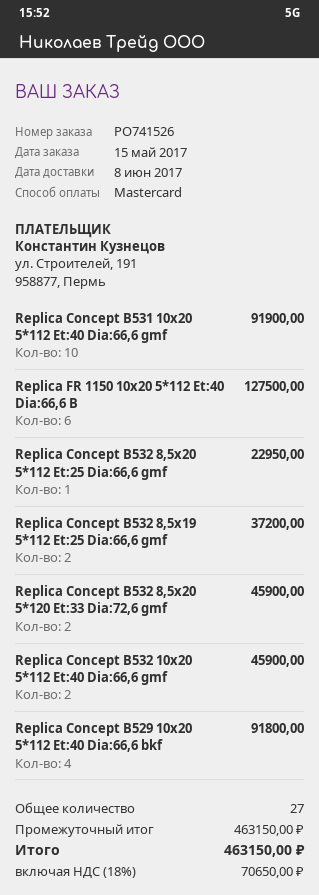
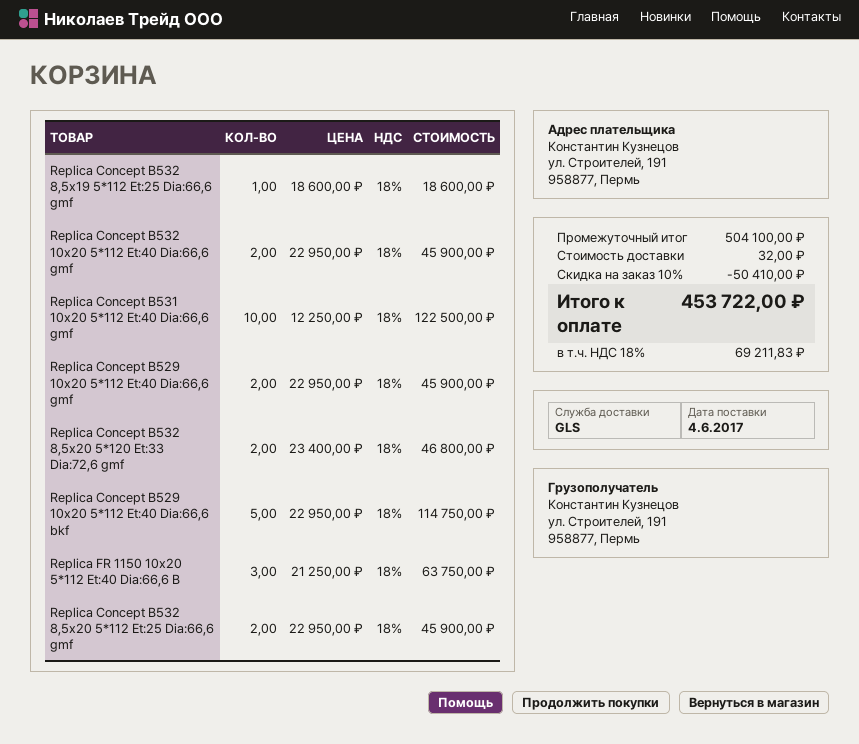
delivery date: 2017-06-08 -> 2017-06-04
Replica Concept B531 10x20 5*112 Et:40 Dia:66,6 gmf: 10 for 91900.00 -> 10 for 122500.00
Replica FR 1150 10x20 5*112 Et:40 Dia:66,6 B: 6 for 127500.00 -> 3 for 63750.00
Replica Concept B532 8,5x20 5*112 Et:25 Dia:66,6 gmf: 1 for 22950.00 -> 2 for 45900.00
Replica Concept B532 8,5x19 5*112 Et:25 Dia:66,6 gmf: 2 for 37200.00 -> 1 for 18600.00
Replica Concept B532 8,5x20 5*120 Et:33 Dia:72,6 gmf: 2 for 45900.00 -> 2 for 46800.00
Replica Concept B529 10x20 5*112 Et:40 Dia:66,6 bkf: 4 for 91800.00 -> 5 for 114750.00
Replica Concept B529 10x20 5*112 Et:40 Dia:66,6 gmf: none -> 2 for 45900.00
subtotal: 463150.00 -> 504100.00
discount: none -> 10% = 50410.00
shipping: none -> 32.00
tax: 18% = 70650.00 -> 18% = 69211.83
total: 463150.00 -> 453722.00

